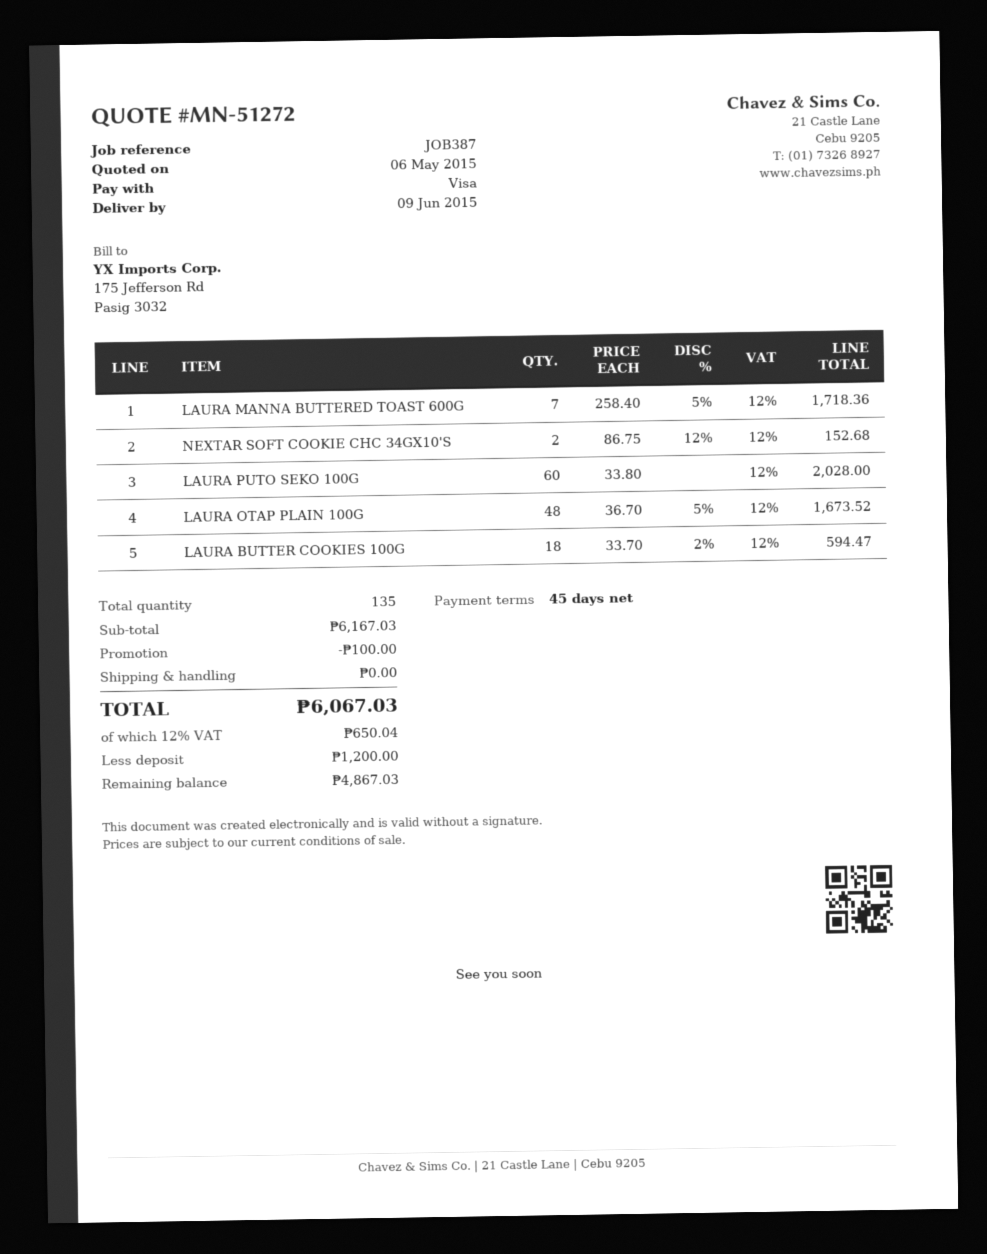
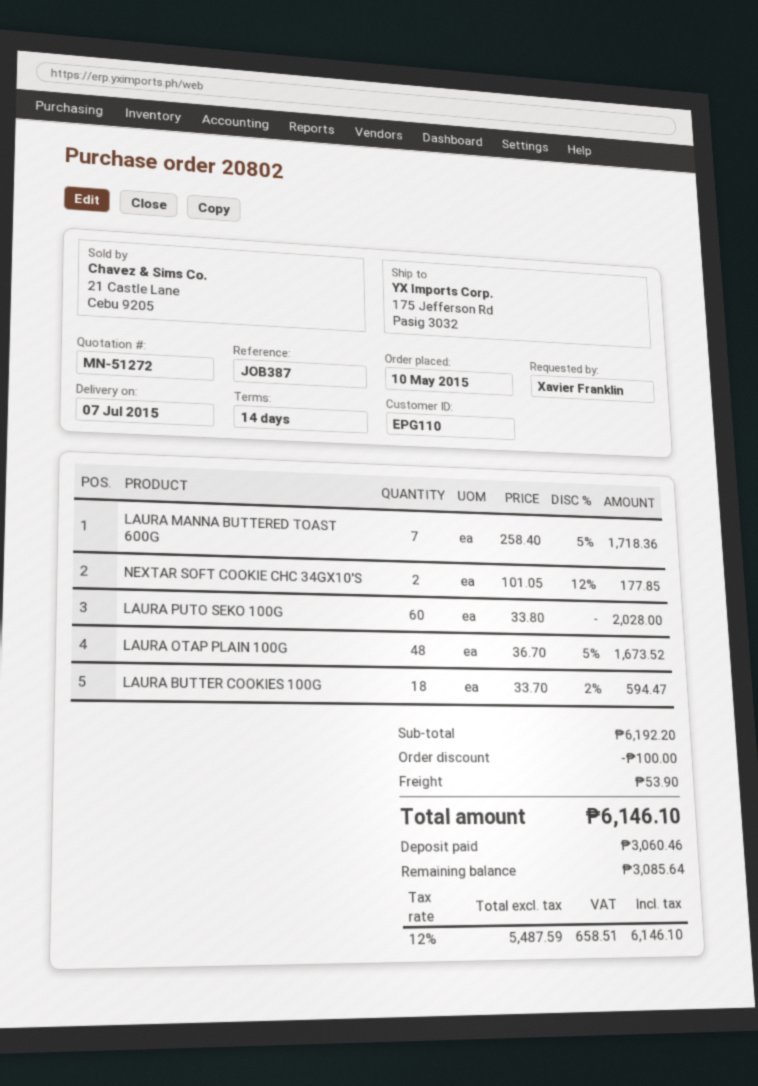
delivery date: 2015-06-09 -> 2015-07-07
payment terms: 45 days -> 14 days
NEXTAR SOFT COOKIE CHC 34GX10'S: 2 x 86.75 - 12% = 152.68 -> 2 x 101.05 - 12% = 177.85
subtotal: 6167.03 -> 6192.20
shipping: 0.00 -> 53.90
tax: 12% = 650.04 -> 12% = 658.51
total: 6067.03 -> 6146.10
deposit: 1200.00 -> 3060.46
balance: 4867.03 -> 3085.64

